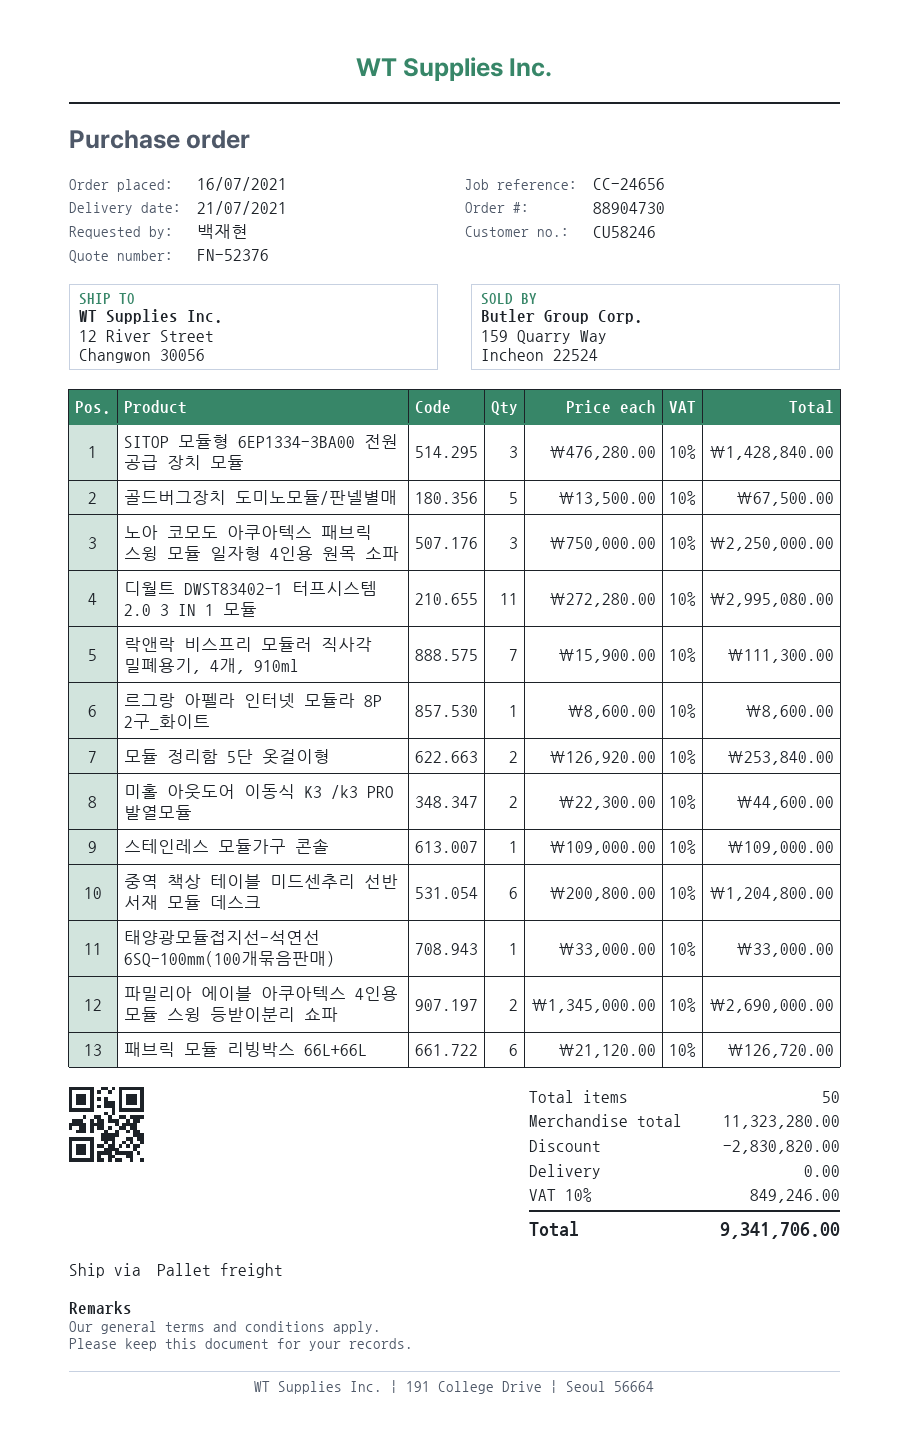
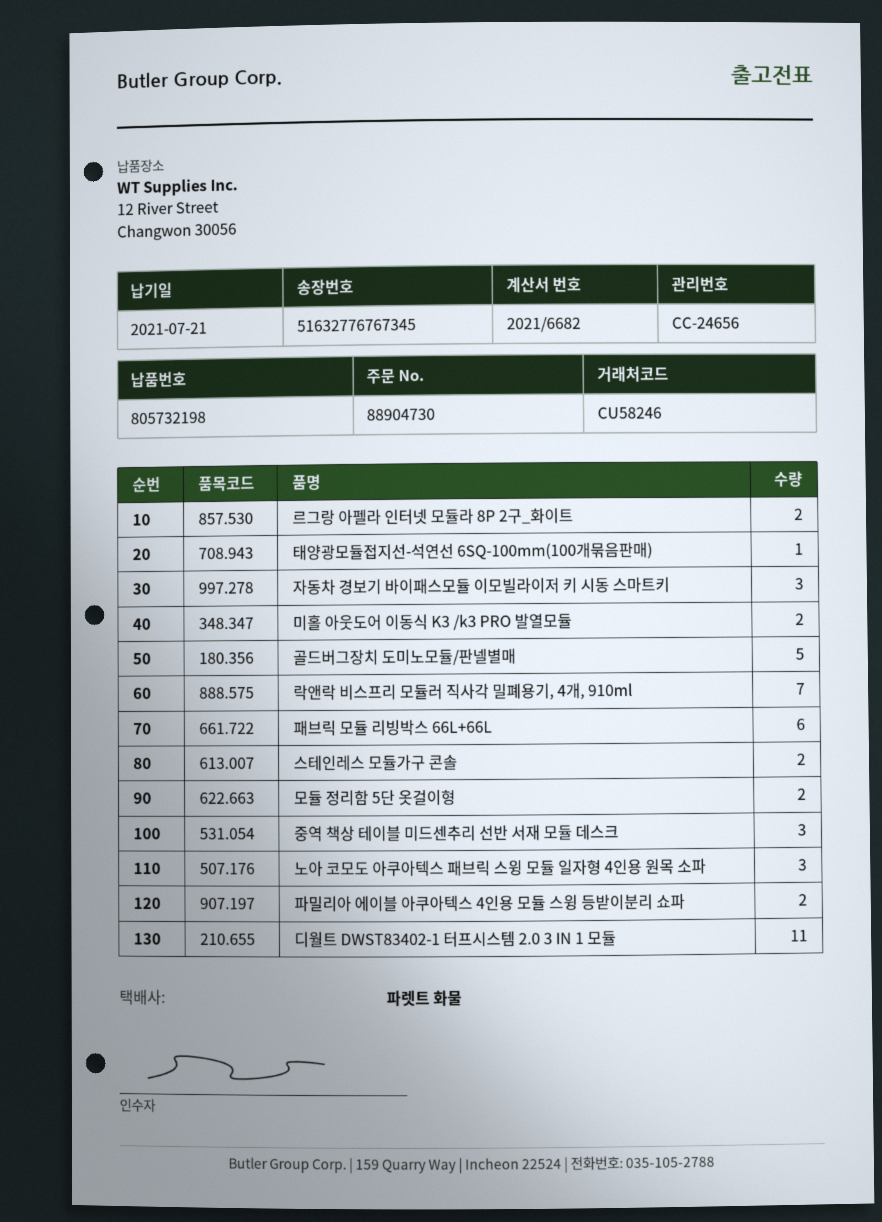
SITOP 모듈형 6EP1334-3BA00 전원 공급 장치 모듈: 3 -> none
르그랑 아펠라 인터넷 모듈라 8P 2구_화이트: 1 -> 2
스테인레스 모듈가구 콘솔: 1 -> 2
중역 책상 테이블 미드센추리 선반 서재 모듈 데스크: 6 -> 3
자동차 경보기 바이패스모듈 이모빌라이저 키 시동 스마트키: none -> 3

